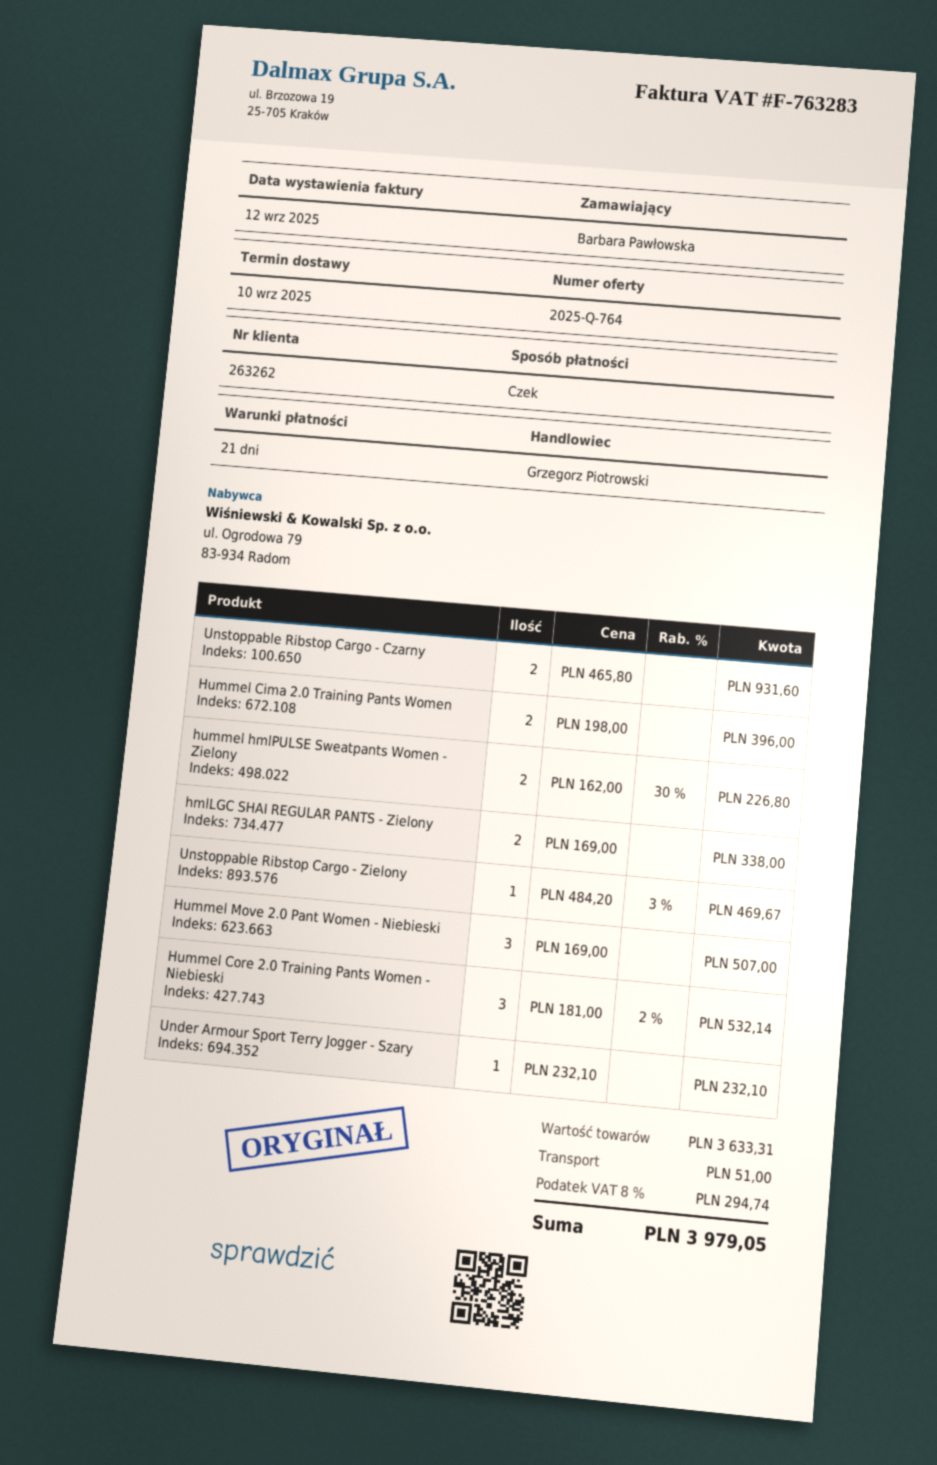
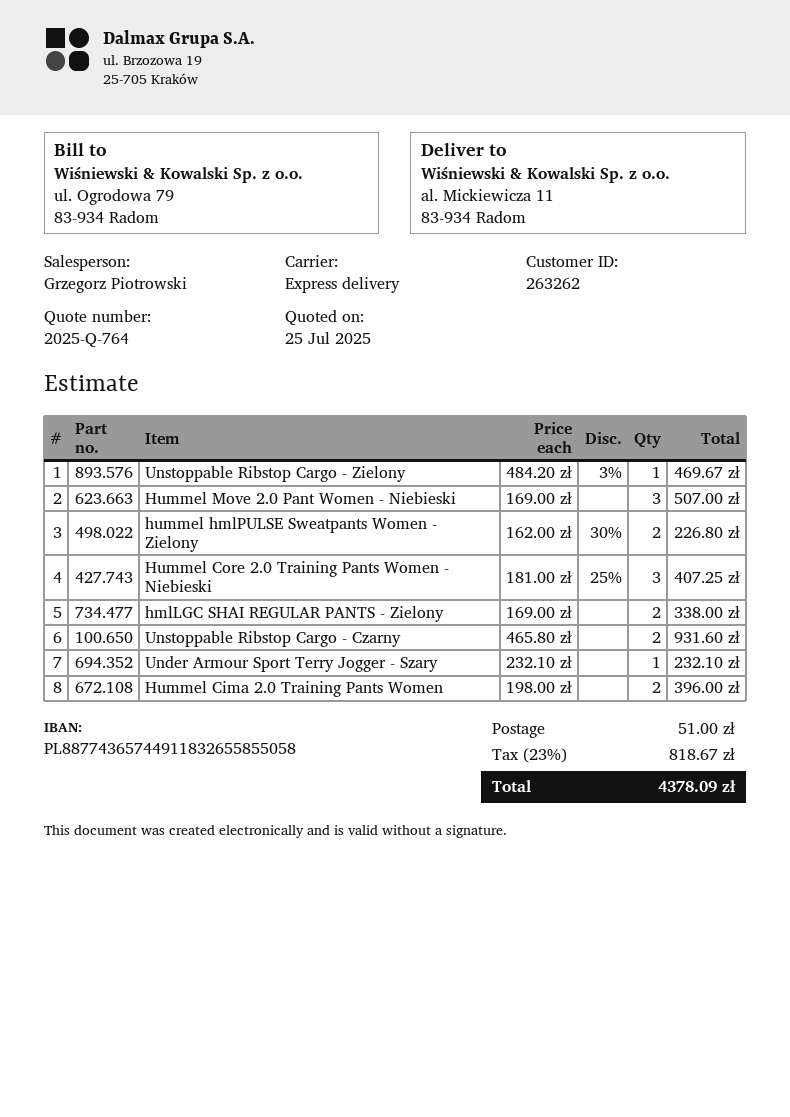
Hummel Core 2.0 Training Pants Women - Niebieski: 3 x 181.00 - 2% = 532.14 -> 3 x 181.00 - 25% = 407.25
tax: 8% = 294.74 -> 23% = 818.67
total: 3979.05 -> 4378.09

